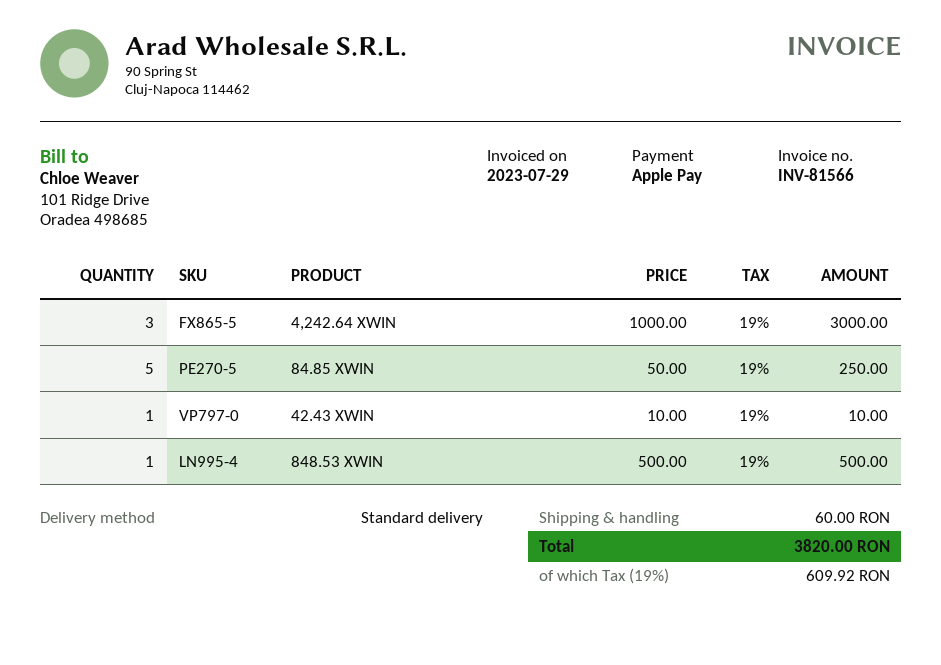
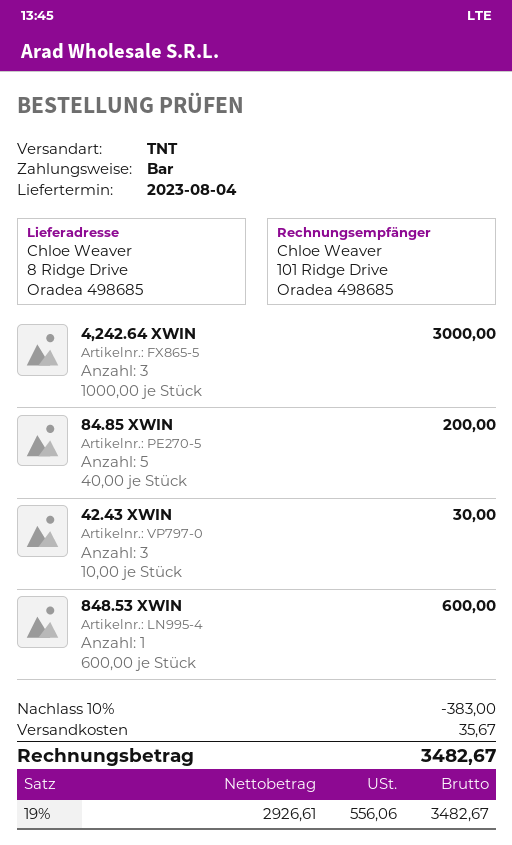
payment method: Apple Pay -> cash
shipping method: standard -> TNT
84.85 XWIN: 5 x 50.00 = 250.00 -> 5 x 40.00 = 200.00
42.43 XWIN: 1 x 10.00 = 10.00 -> 3 x 10.00 = 30.00
848.53 XWIN: 1 x 500.00 = 500.00 -> 1 x 600.00 = 600.00
discount: none -> 10% = 383.00
shipping: 60.00 -> 35.67
tax: 19% = 609.92 -> 19% = 556.06
total: 3820.00 -> 3482.67

